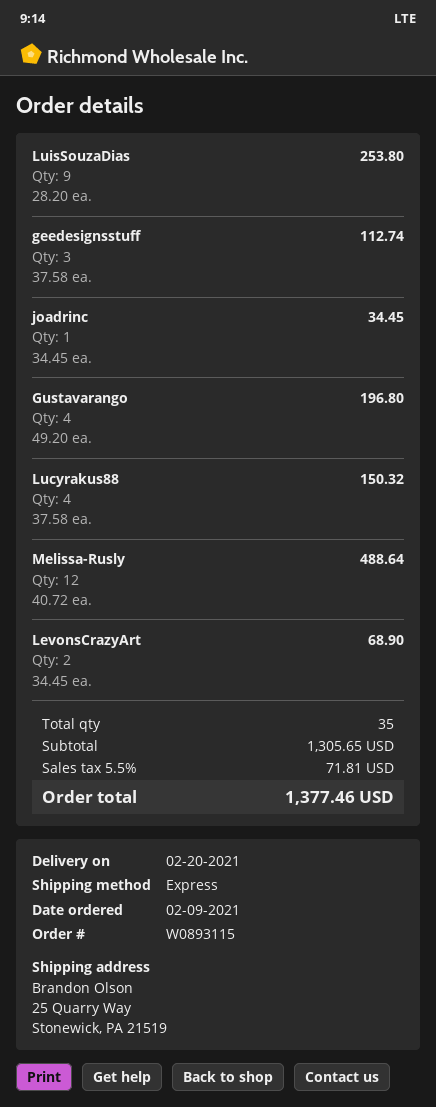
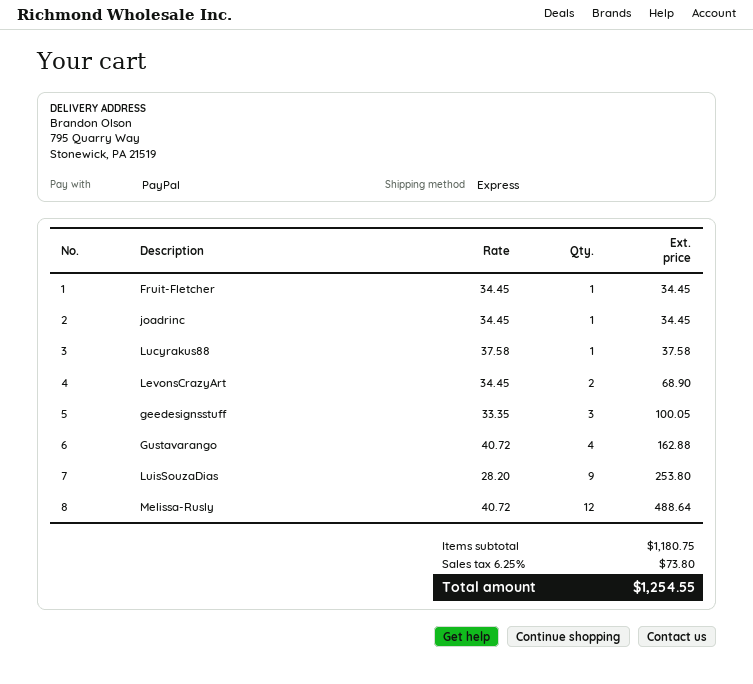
ship to: 25 Quarry Way, Stonewick, PA 21519 -> 795 Quarry Way, Stonewick, PA 21519
geedesignsstuff: 3 x 37.58 = 112.74 -> 3 x 33.35 = 100.05
Gustavarango: 4 x 49.20 = 196.80 -> 4 x 40.72 = 162.88
Lucyrakus88: 4 x 37.58 = 150.32 -> 1 x 37.58 = 37.58
Fruit-Fletcher: none -> 1 x 34.45 = 34.45
subtotal: 1305.65 -> 1180.75
tax: 5.5% = 71.81 -> 6.25% = 73.80
total: 1377.46 -> 1254.55

